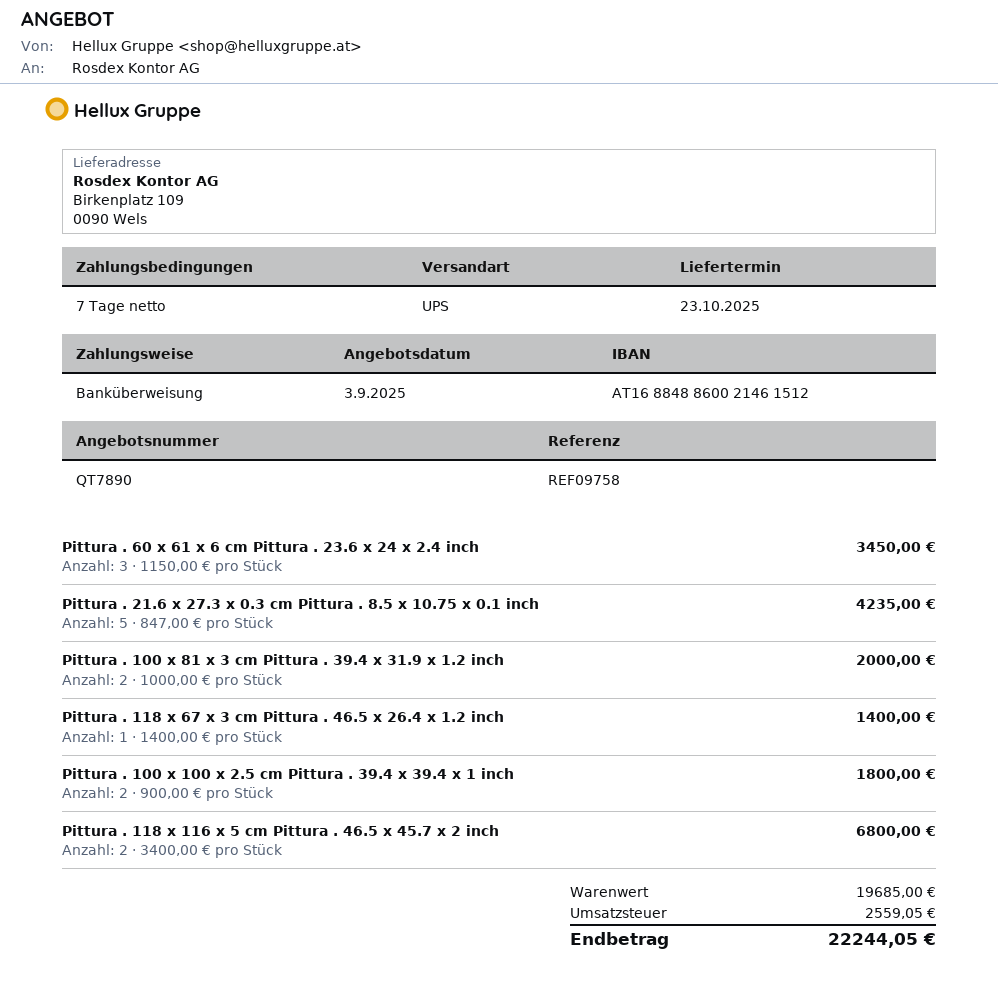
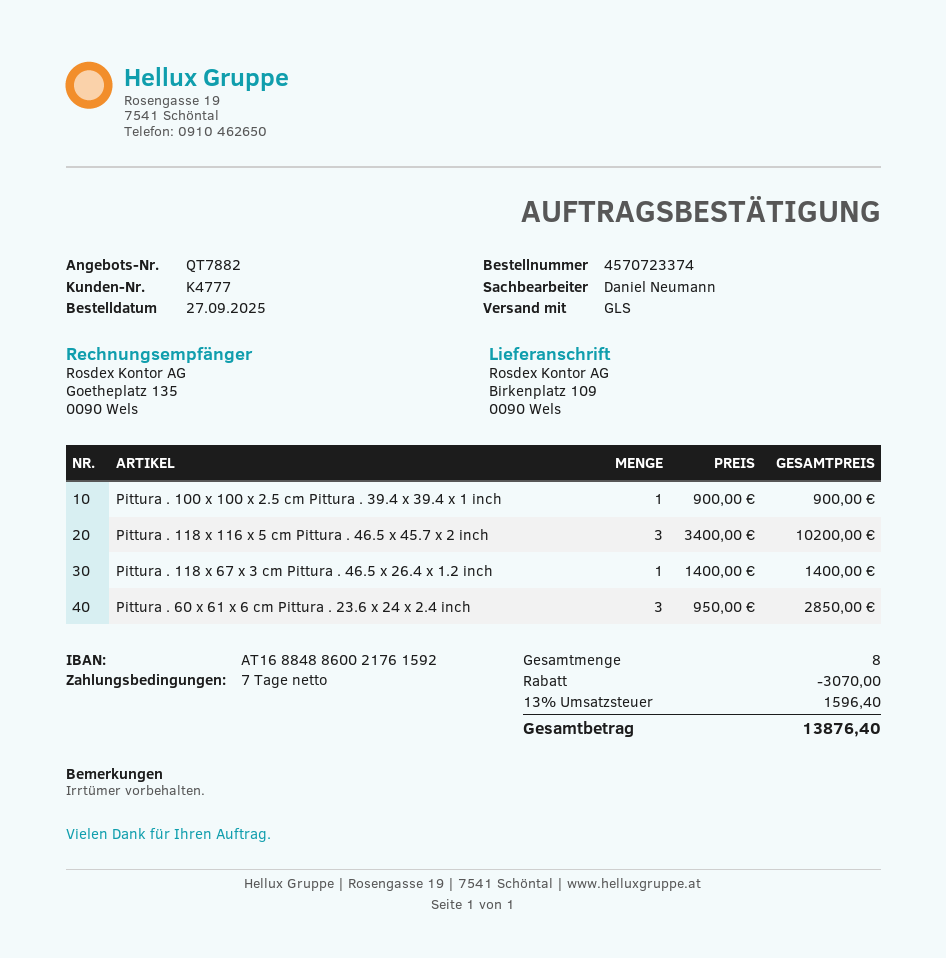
quote number: QT7890 -> QT7882
bank account: AT168848860021461512 -> AT168848860021761592
shipping method: UPS -> GLS
Pittura . 60 x 61 x 6 cm Pittura . 23.6 x 24 x 2.4 inch: 3 x 1150.00 = 3450.00 -> 3 x 950.00 = 2850.00
Pittura . 21.6 x 27.3 x 0.3 cm Pittura . 8.5 x 10.75 x 0.1 inch: 5 x 847.00 = 4235.00 -> none
Pittura . 100 x 81 x 3 cm Pittura . 39.4 x 31.9 x 1.2 inch: 2 x 1000.00 = 2000.00 -> none
Pittura . 100 x 100 x 2.5 cm Pittura . 39.4 x 39.4 x 1 inch: 2 x 900.00 = 1800.00 -> 1 x 900.00 = 900.00
Pittura . 118 x 116 x 5 cm Pittura . 46.5 x 45.7 x 2 inch: 2 x 3400.00 = 6800.00 -> 3 x 3400.00 = 10200.00
discount: none -> 3070.00
tax: 2559.05 -> 1596.40
total: 22244.05 -> 13876.40

